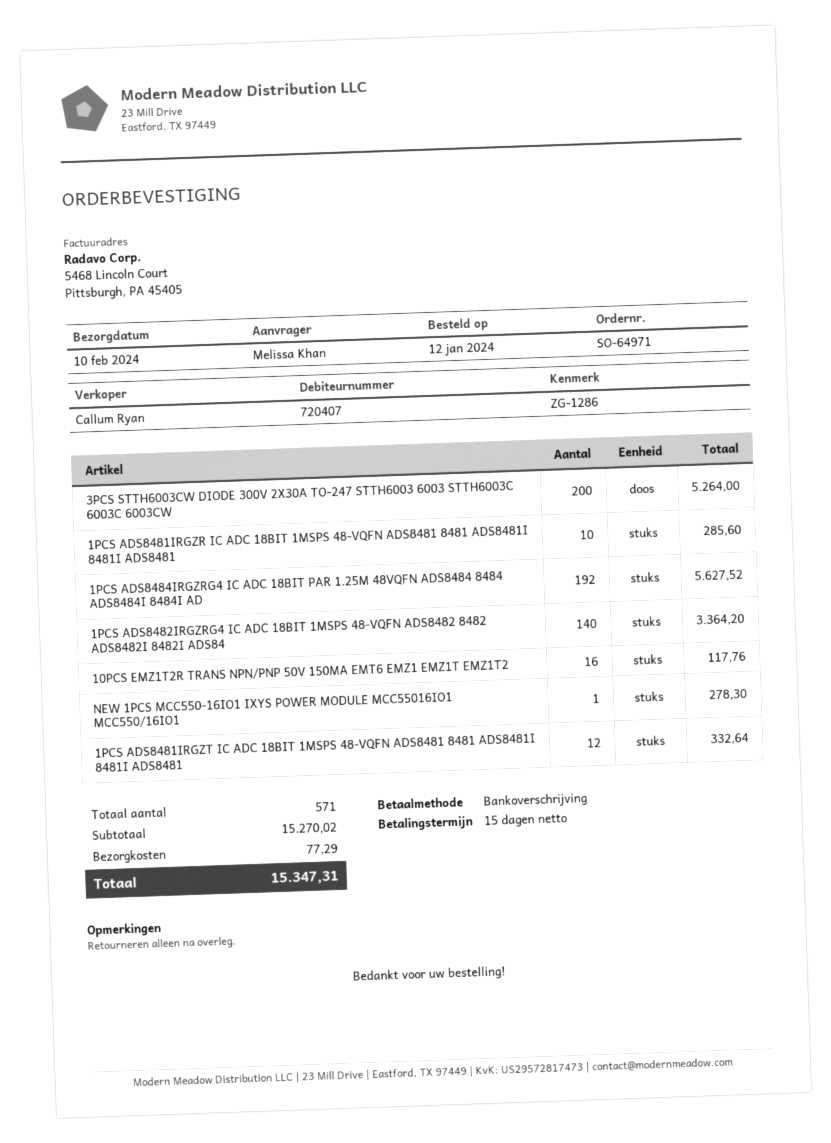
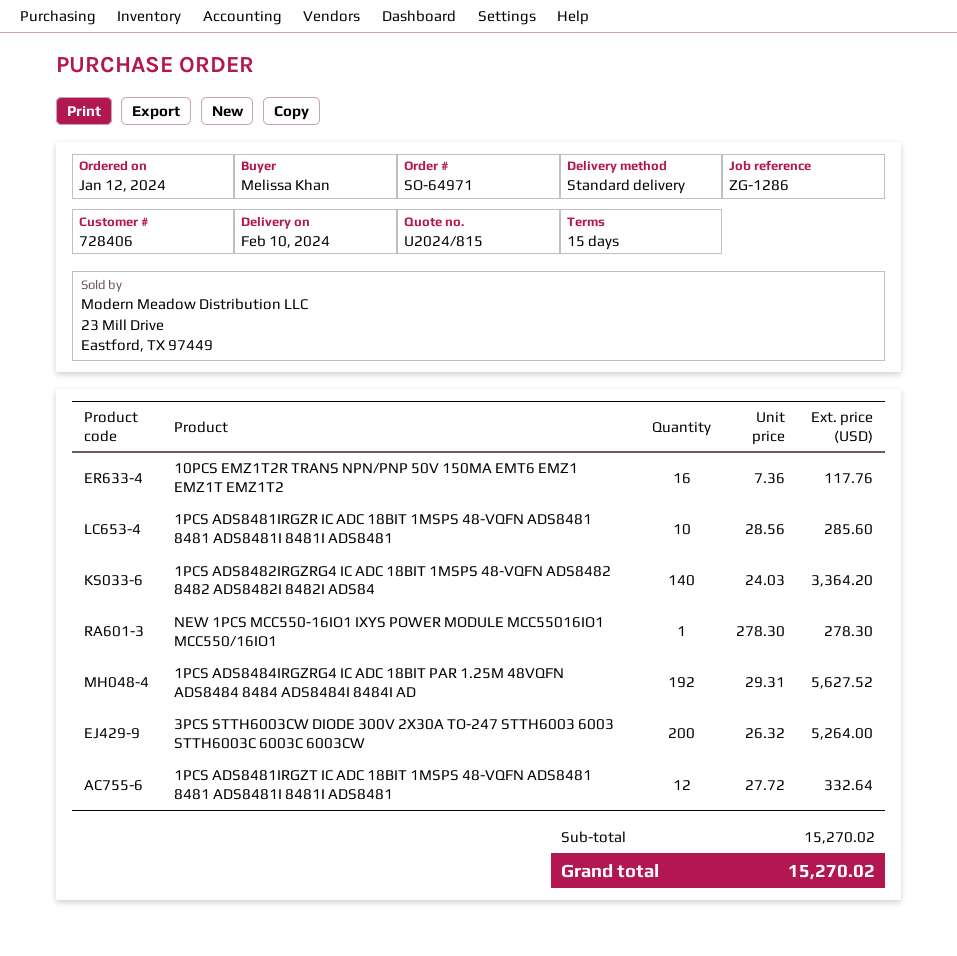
customer number: 720407 -> 728406
shipping: 77.29 -> none
total: 15347.31 -> 15270.02

